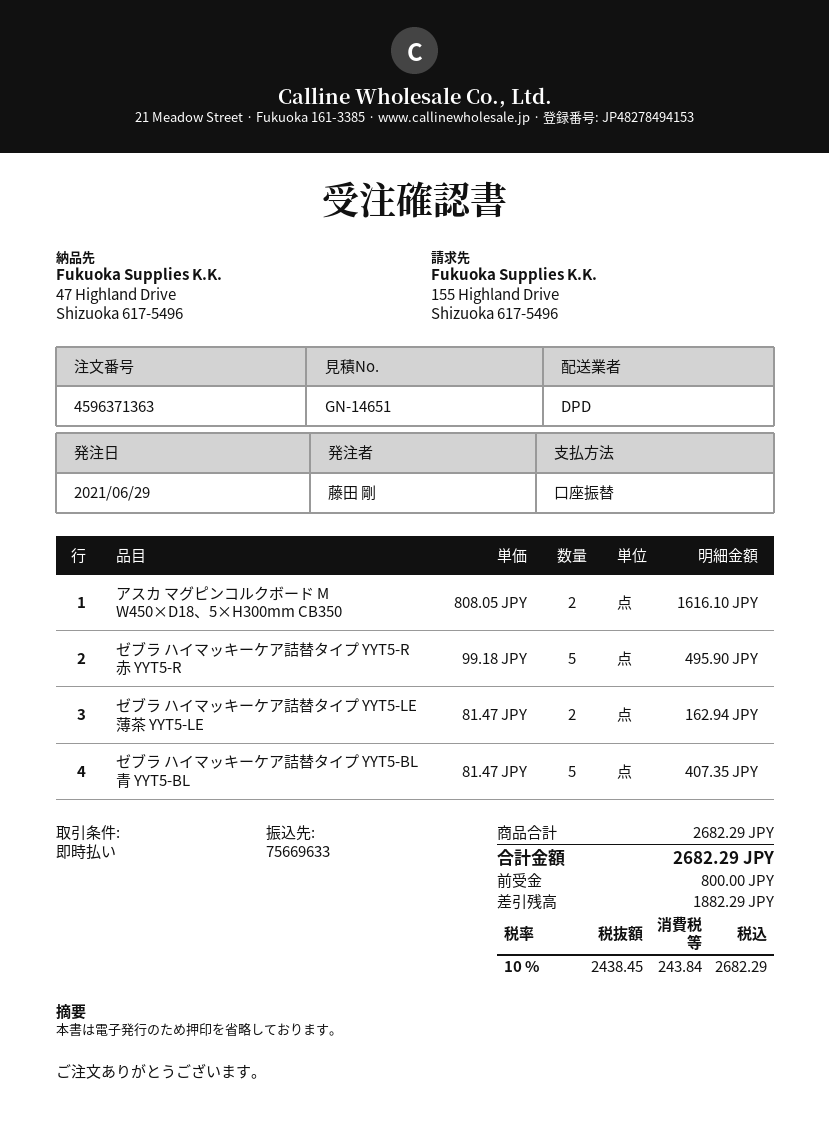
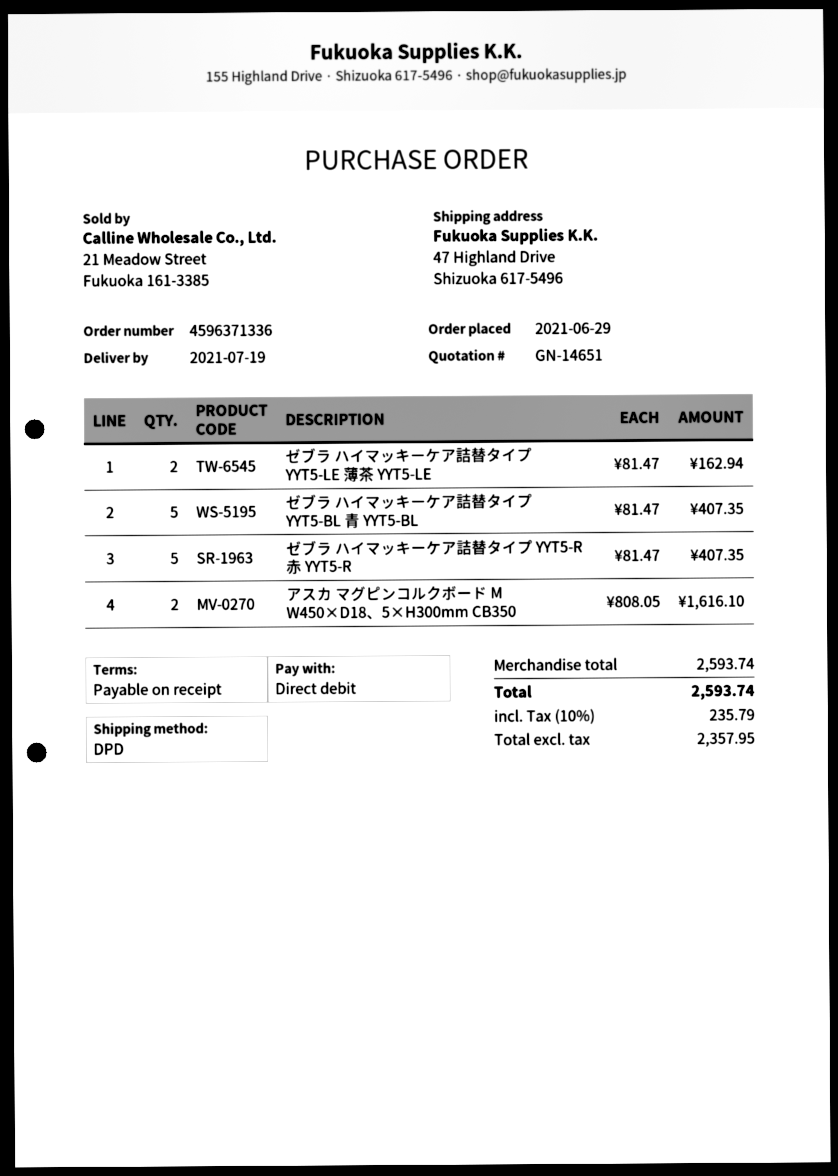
order number: 4596371363 -> 4596371336
ゼブラ ハイマッキーケア詰替タイプ YYT5-R 赤 YYT5-R: 5 x 99.18 = 495.90 -> 5 x 81.47 = 407.35
subtotal: 2682.29 -> 2593.74
net: 2438.45 -> 2357.95
tax: 10% = 243.84 -> 10% = 235.79
total: 2682.29 -> 2593.74

